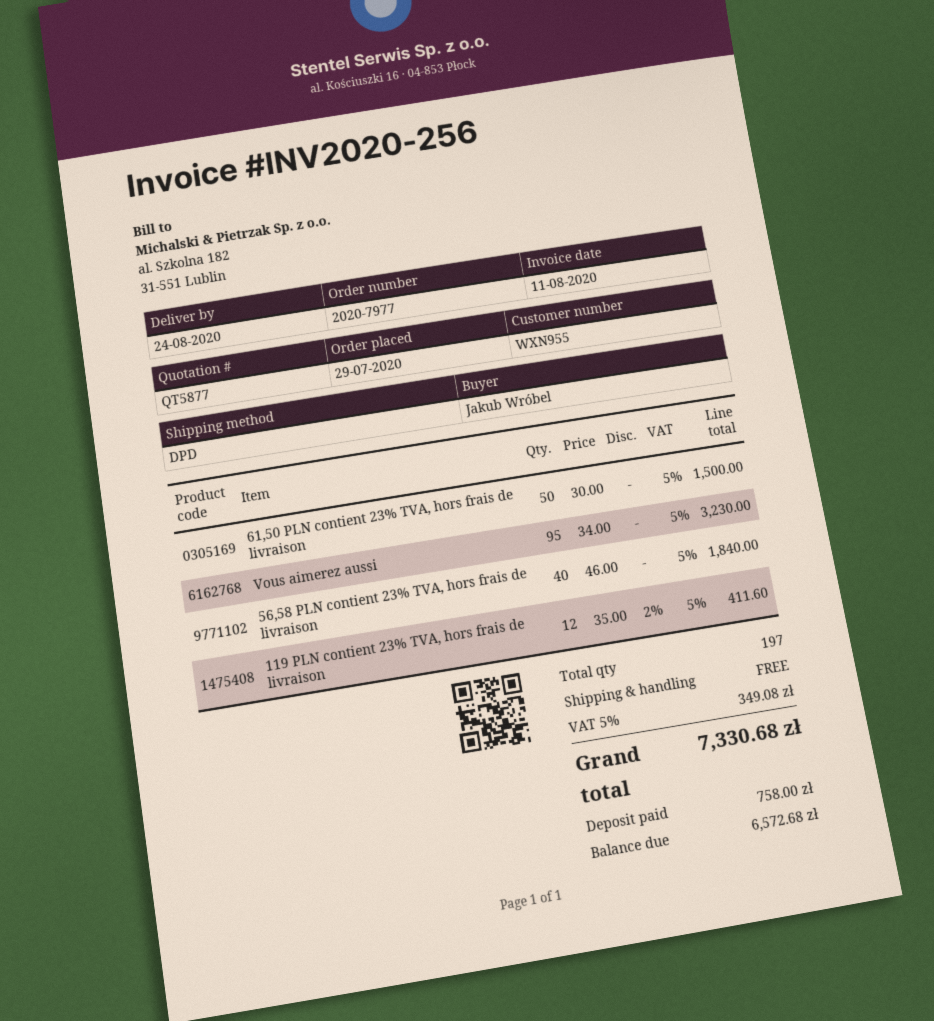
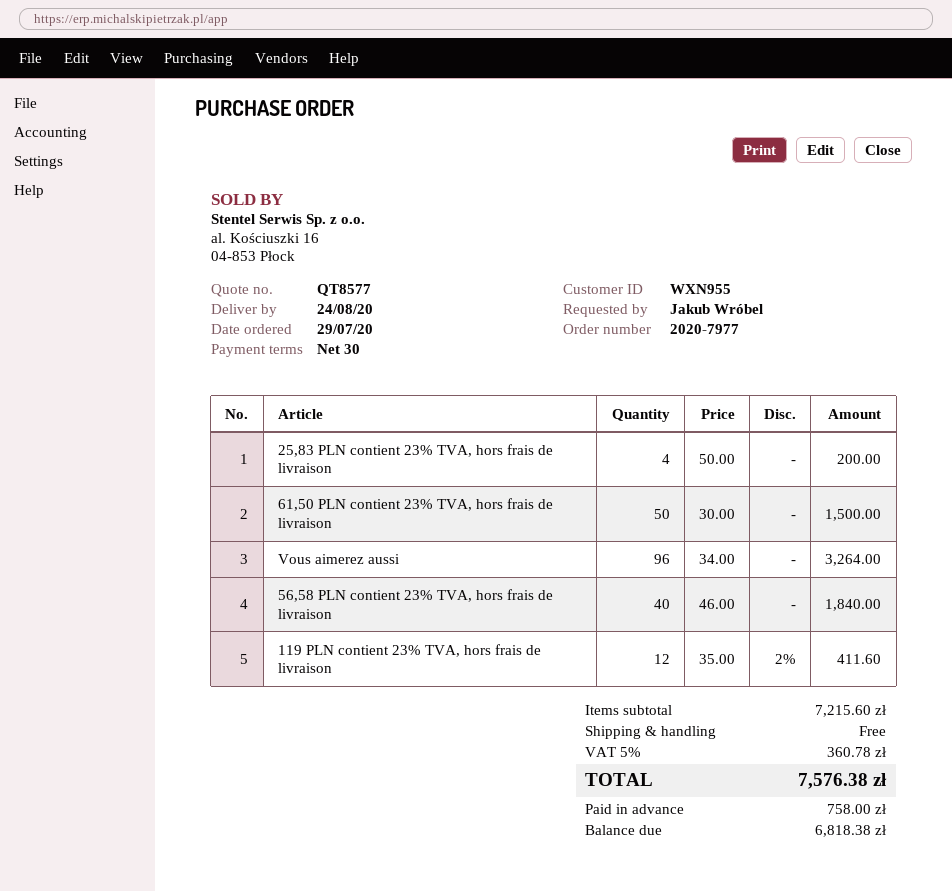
quote number: QT5877 -> QT8577
Vous aimerez aussi: 95 x 34.00 = 3230.00 -> 96 x 34.00 = 3264.00
25,83 PLN contient 23% TVA, hors frais de livraison: none -> 4 x 50.00 = 200.00
tax: 5% = 349.08 -> 5% = 360.78
total: 7330.68 -> 7576.38
balance: 6572.68 -> 6818.38

